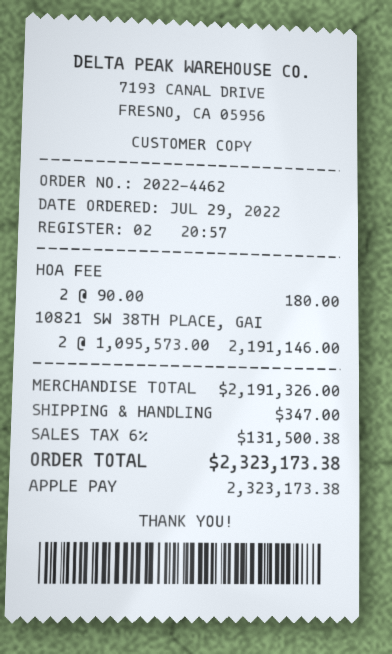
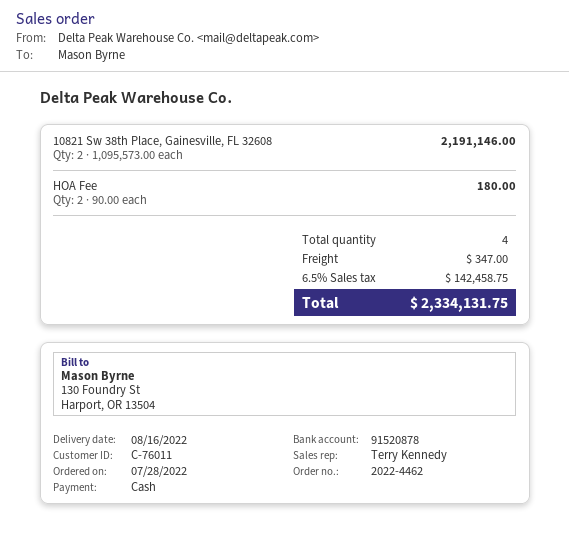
order date: 2022-07-29 -> 2022-07-28
payment method: Apple Pay -> cash
tax: 6% = 131500.38 -> 6.5% = 142458.75
total: 2323173.38 -> 2334131.75

